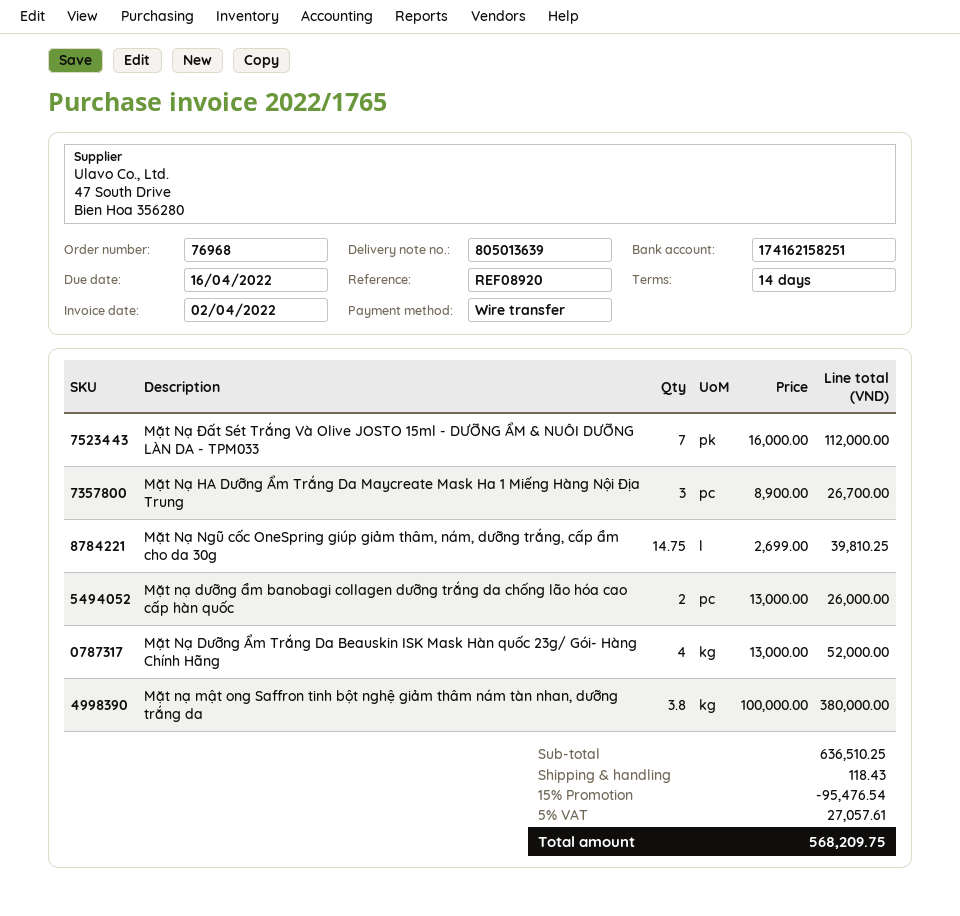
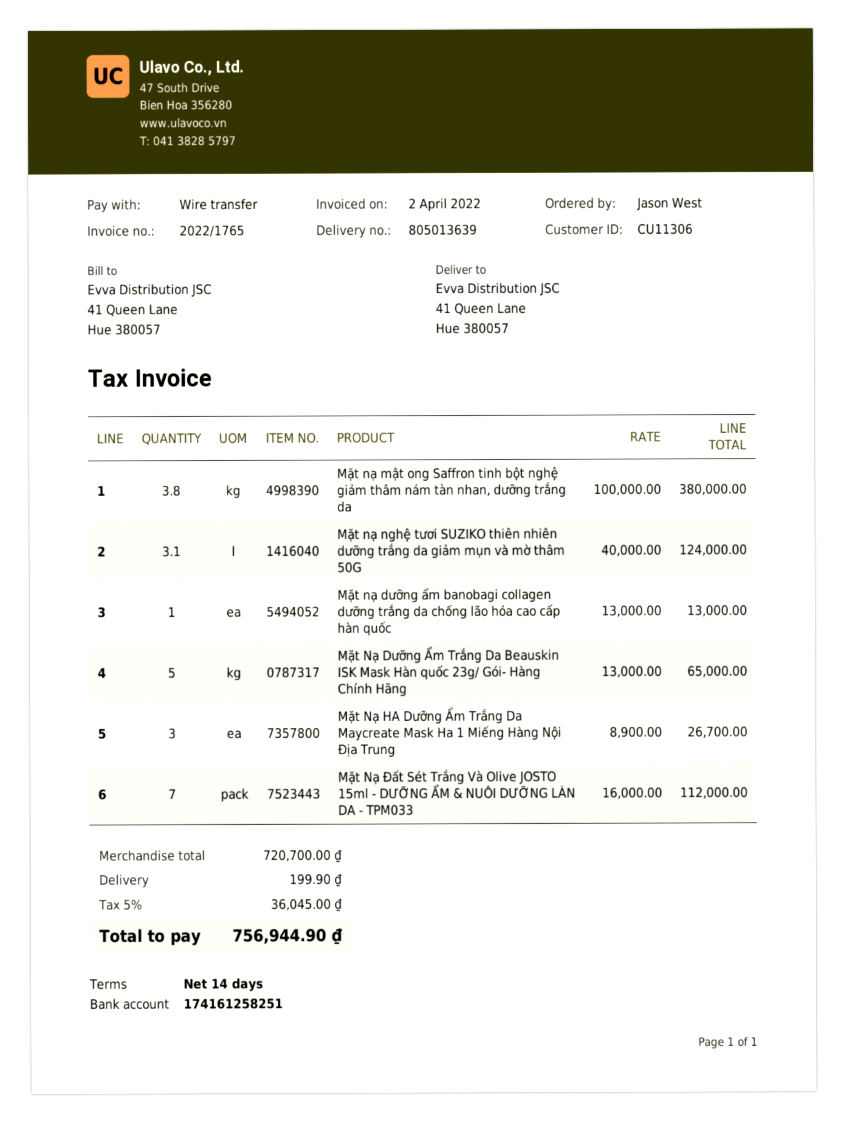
bank account: 174162158251 -> 174161258251
Mặt Nạ Ngũ cốc OneSpring giúp giảm thâm, nám, dưỡng trắng, cấp ẩm cho da 30g: 14.75 x 2699.00 = 39810.25 -> none
Mặt nạ dưỡng ẩm banobagi collagen dưỡng trắng da chống lão hóa cao cấp hàn quốc: 2 x 13000.00 = 26000.00 -> 1 x 13000.00 = 13000.00
Mặt Nạ Dưỡng Ẩm Trắng Da Beauskin ISK Mask Hàn quốc 23g/ Gói- Hàng Chính Hãng: 4 x 13000.00 = 52000.00 -> 5 x 13000.00 = 65000.00
Mặt nạ nghệ tươi SUZIKO thiên nhiên dưỡng trắng da giảm mụn và mờ thâm 50G: none -> 3.1 x 40000.00 = 124000.00
subtotal: 636510.25 -> 720700.00
discount: 15% = 95476.54 -> none
shipping: 118.43 -> 199.90
tax: 5% = 27057.61 -> 5% = 36045.00
total: 568209.75 -> 756944.90

